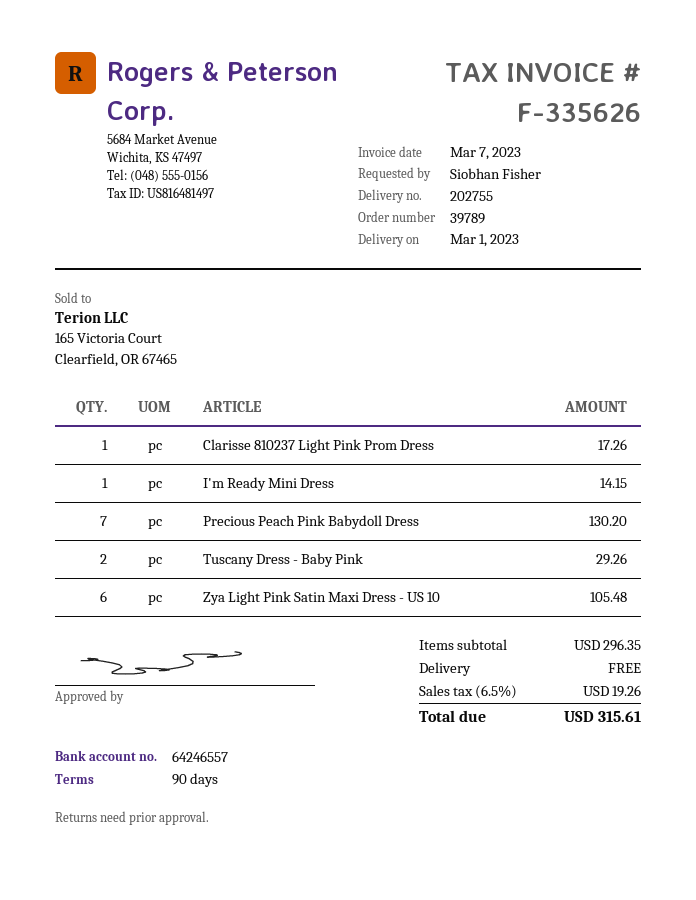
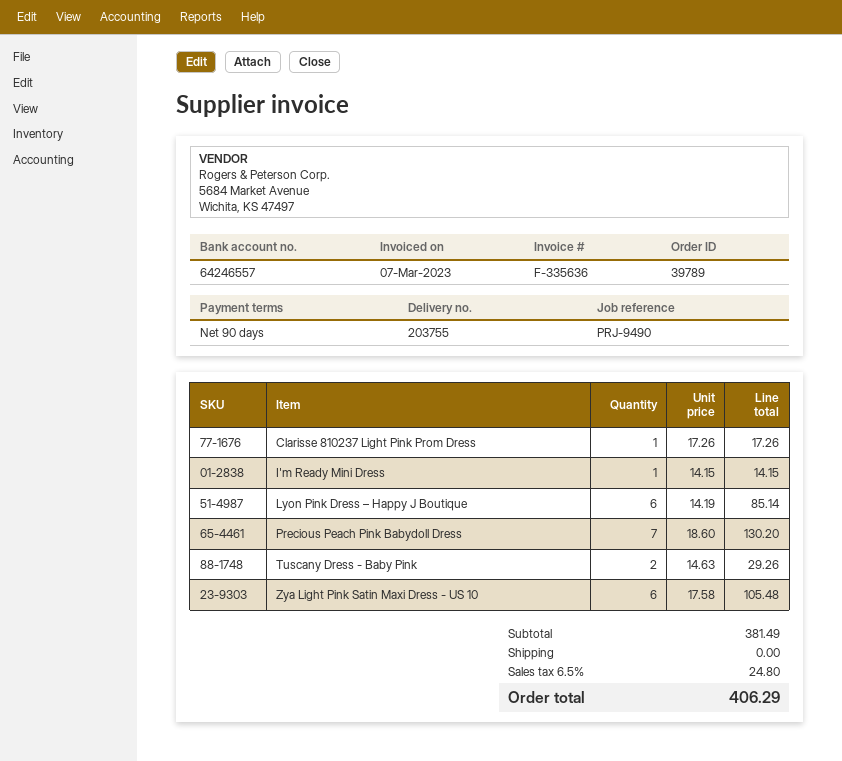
delivery note number: 202755 -> 203755
invoice number: F-335626 -> F-335636
Lyon Pink Dress – Happy J Boutique: none -> 6 for 85.14
subtotal: 296.35 -> 381.49
tax: 6.5% = 19.26 -> 6.5% = 24.80
total: 315.61 -> 406.29

